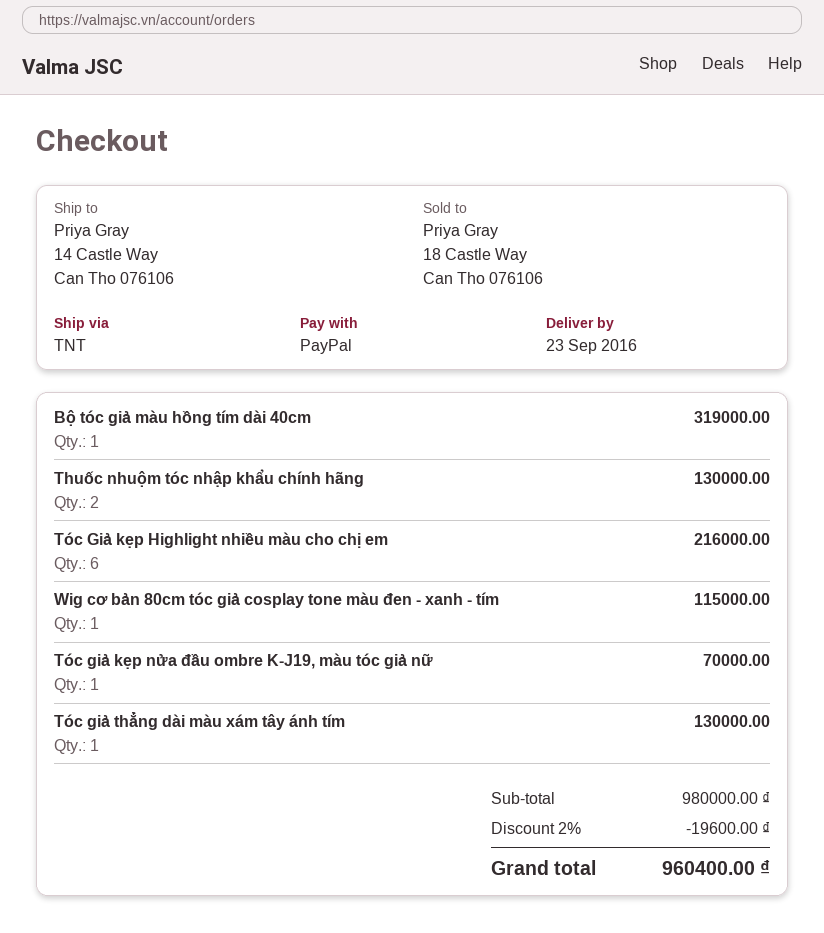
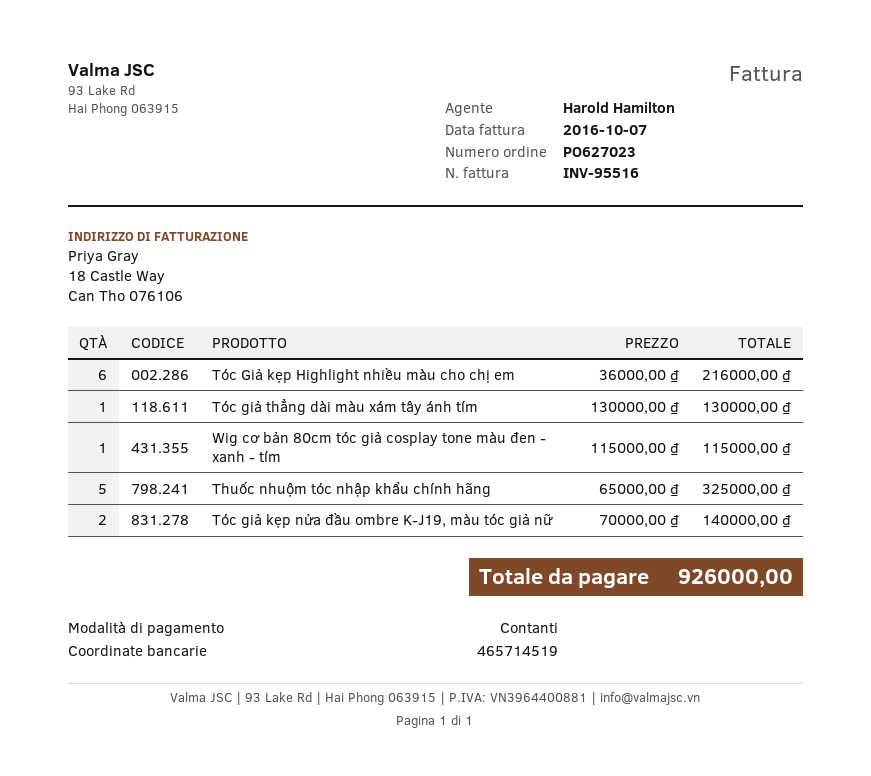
payment method: PayPal -> cash
Bộ tóc giả màu hồng tím dài 40cm: 1 for 319000.00 -> none
Thuốc nhuộm tóc nhập khẩu chính hãng: 2 for 130000.00 -> 5 for 325000.00
Tóc giả kẹp nửa đầu ombre K-J19, màu tóc giả nữ: 1 for 70000.00 -> 2 for 140000.00
discount: 2% = 19600.00 -> none
total: 960400.00 -> 926000.00

